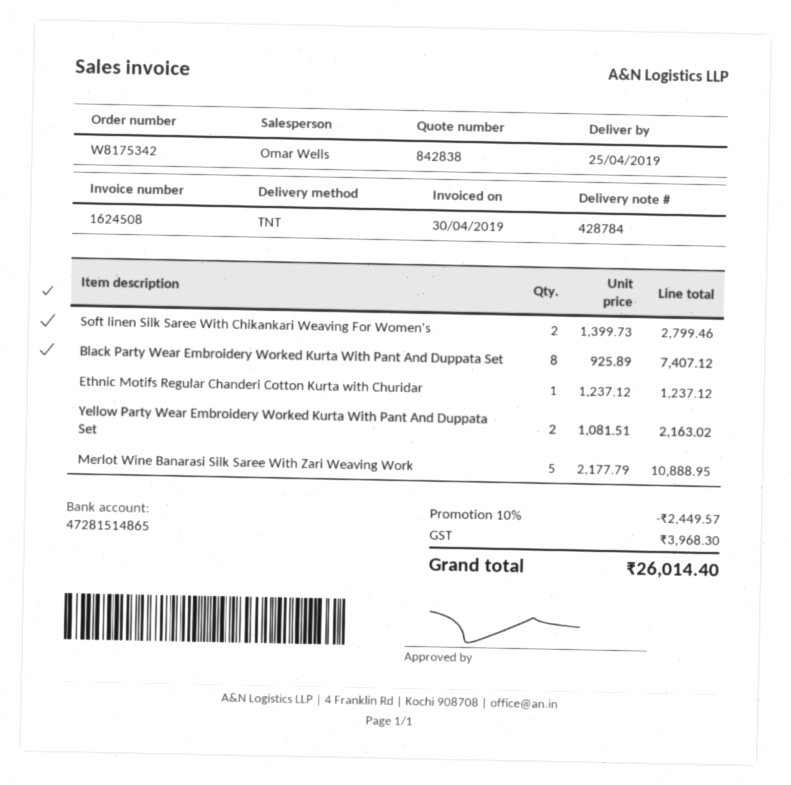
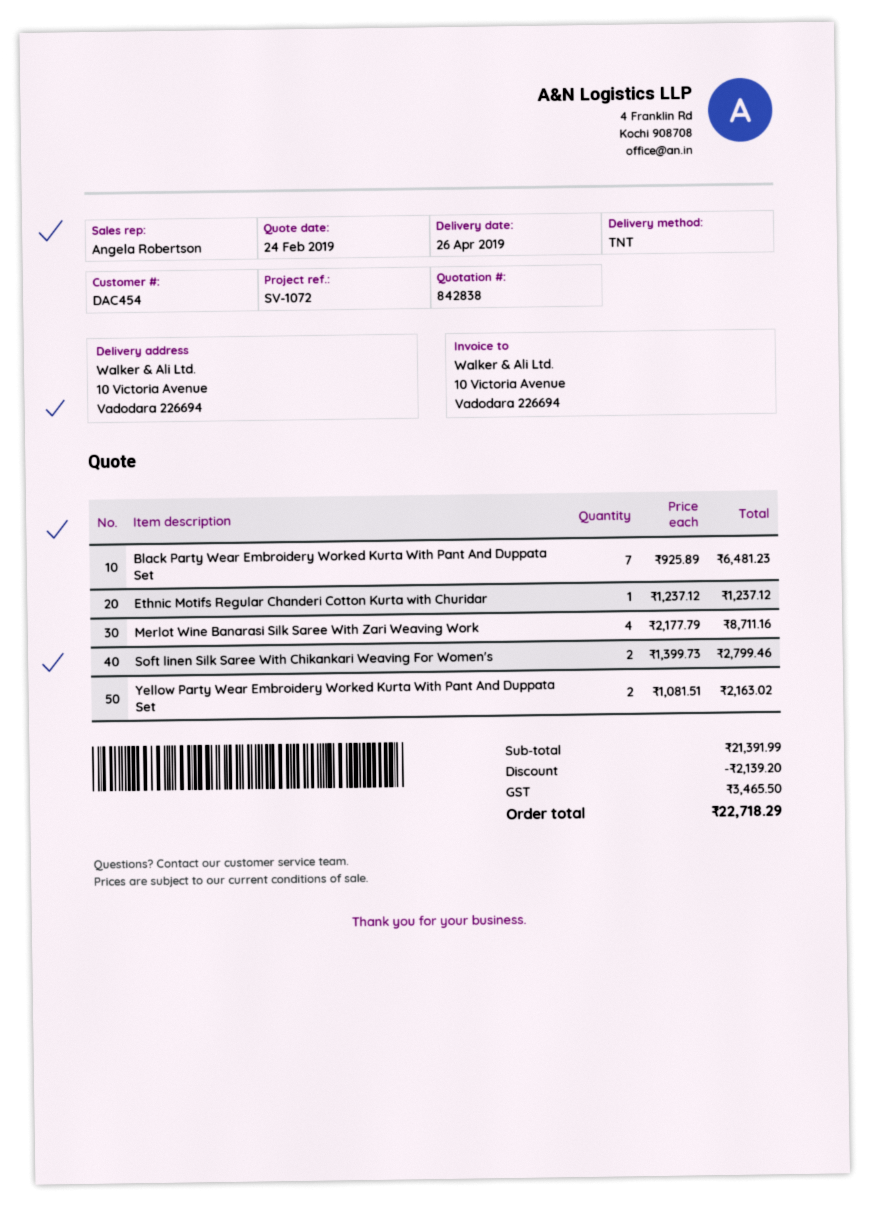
delivery date: 2019-04-25 -> 2019-04-26
sales rep: Omar Wells -> Angela Robertson
Black Party Wear Embroidery Worked Kurta With Pant And Duppata Set: 8 x 925.89 = 7407.12 -> 7 x 925.89 = 6481.23
Merlot Wine Banarasi Silk Saree With Zari Weaving Work: 5 x 2177.79 = 10888.95 -> 4 x 2177.79 = 8711.16
discount: 2449.57 -> 2139.20
tax: 3968.30 -> 3465.50
total: 26014.40 -> 22718.29

